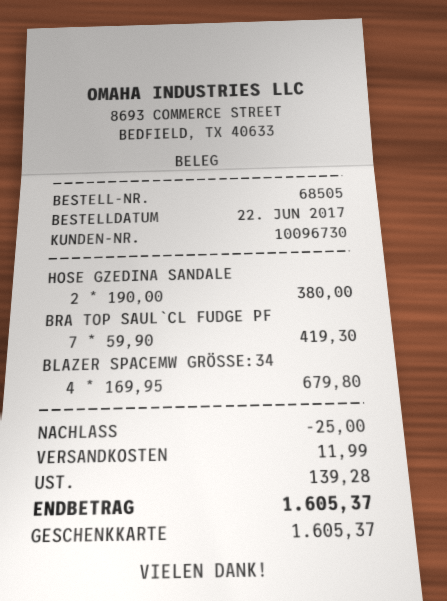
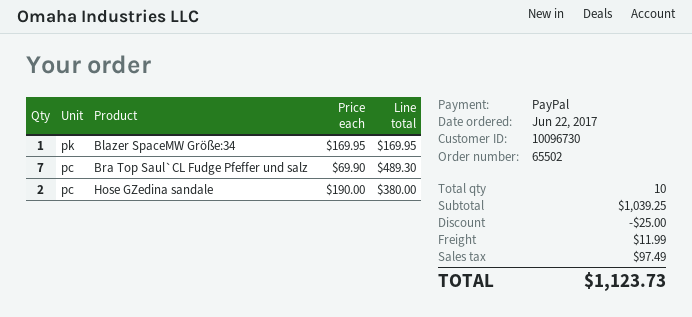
order number: 68505 -> 65502
payment method: gift card -> PayPal
BRA TOP SAUL`CL FUDGE PF: 7 x 59.90 = 419.30 -> 7 x 69.90 = 489.30
BLAZER SPACEMW GRÖSSE:34: 4 x 169.95 = 679.80 -> 1 x 169.95 = 169.95
tax: 139.28 -> 97.49
total: 1605.37 -> 1123.73

